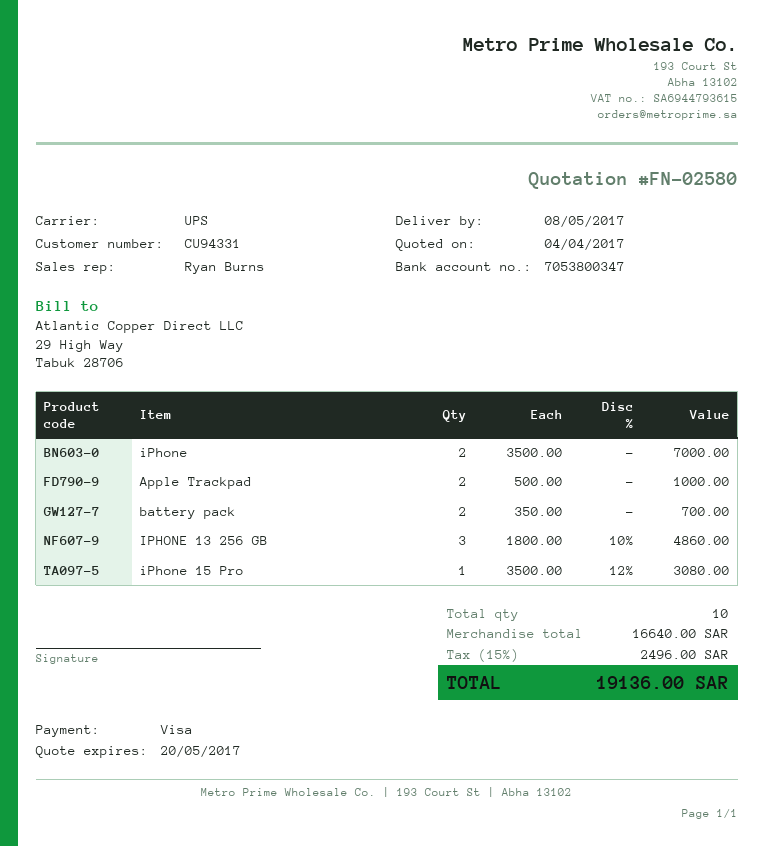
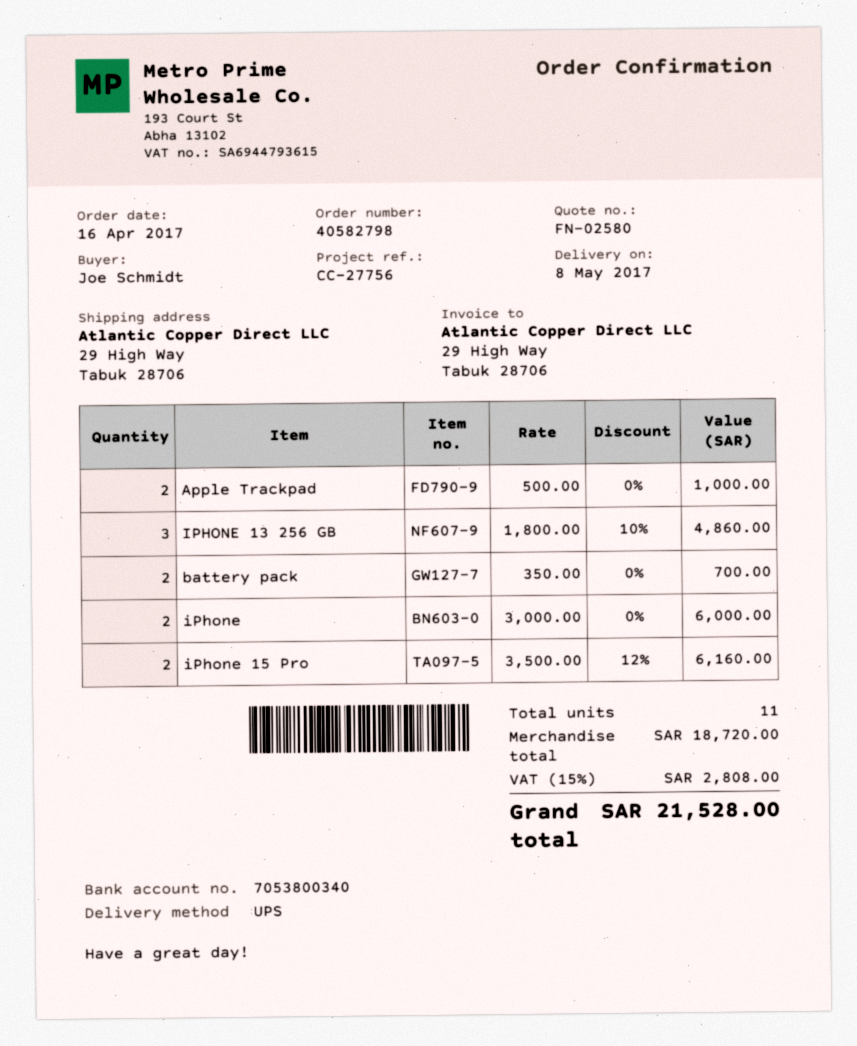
bank account: 7053800347 -> 7053800340
iPhone: 2 x 3500.00 = 7000.00 -> 2 x 3000.00 = 6000.00
iPhone 15 Pro: 1 x 3500.00 - 12% = 3080.00 -> 2 x 3500.00 - 12% = 6160.00
total quantity: 10 -> 11
subtotal: 16640.00 -> 18720.00
tax: 15% = 2496.00 -> 15% = 2808.00
total: 19136.00 -> 21528.00

